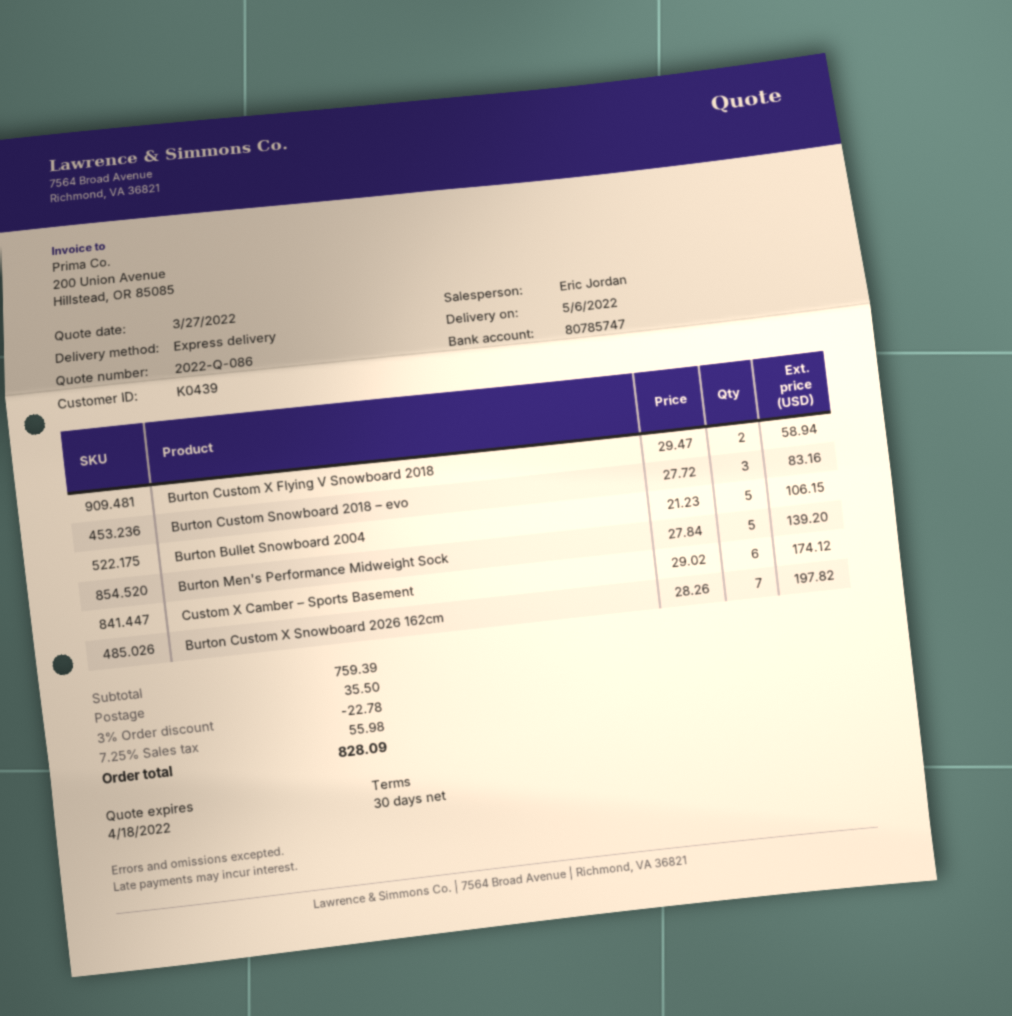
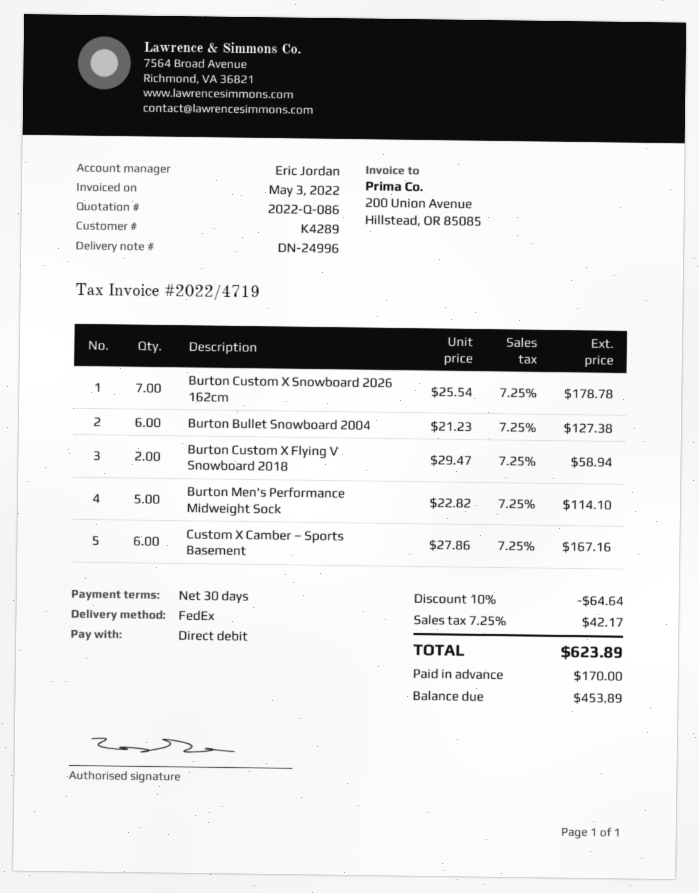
customer number: K0439 -> K4289
shipping method: express -> FedEx
Burton Custom Snowboard 2018 – evo: 3 x 27.72 = 83.16 -> none
Burton Bullet Snowboard 2004: 5 x 21.23 = 106.15 -> 6 x 21.23 = 127.38
Burton Men's Performance Midweight Sock: 5 x 27.84 = 139.20 -> 5 x 22.82 = 114.10
Custom X Camber – Sports Basement: 6 x 29.02 = 174.12 -> 6 x 27.86 = 167.16
Burton Custom X Snowboard 2026 162cm: 7 x 28.26 = 197.82 -> 7 x 25.54 = 178.78
discount: 3% = 22.78 -> 10% = 64.64
shipping: 35.50 -> none
tax: 7.25% = 55.98 -> 7.25% = 42.17
total: 828.09 -> 623.89

